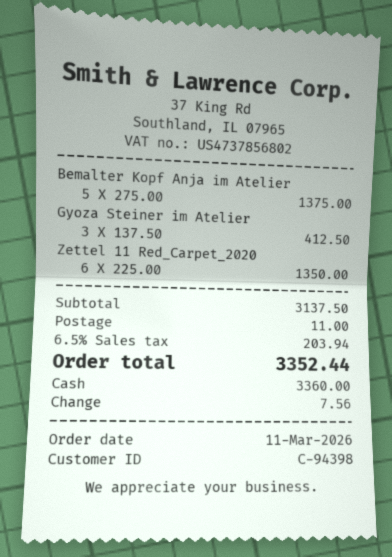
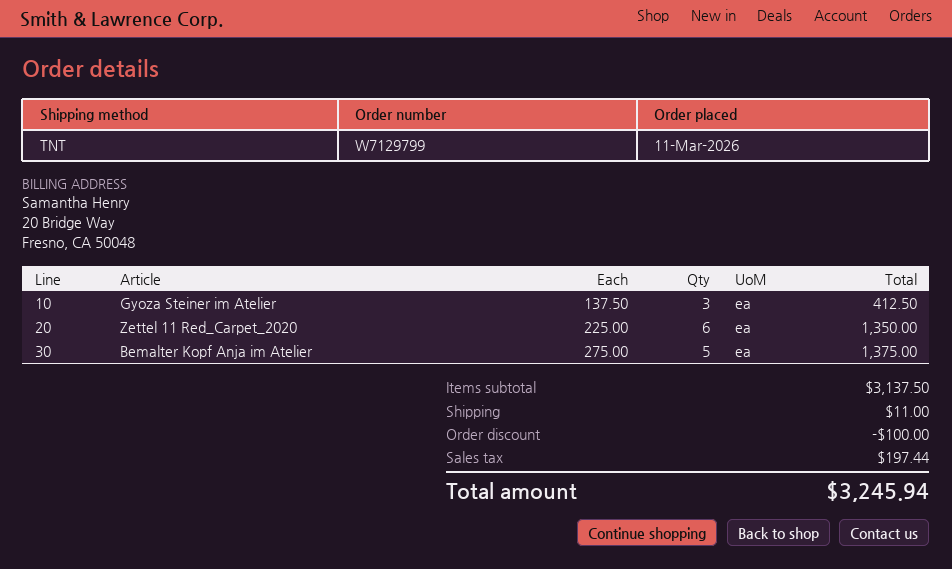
discount: none -> 100.00
tax: 203.94 -> 197.44
total: 3352.44 -> 3245.94

